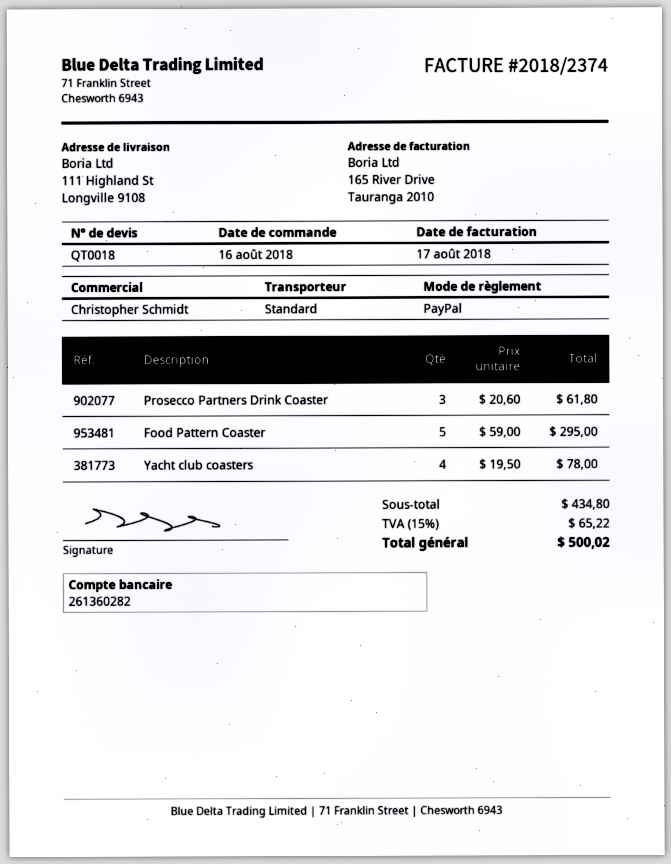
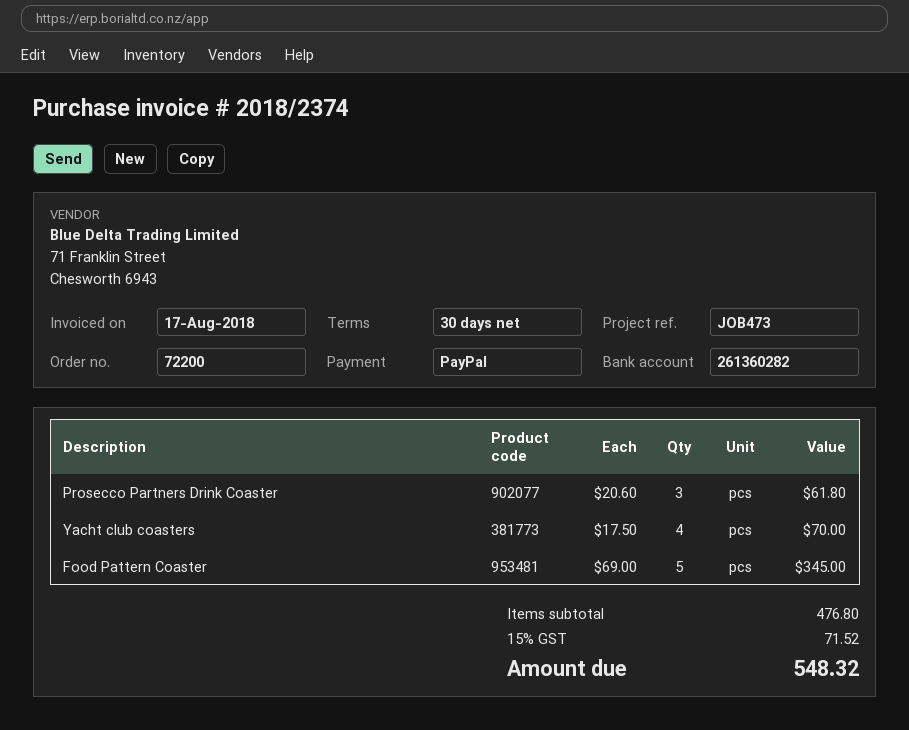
Food Pattern Coaster: 5 x 59.00 = 295.00 -> 5 x 69.00 = 345.00
Yacht club coasters: 4 x 19.50 = 78.00 -> 4 x 17.50 = 70.00
subtotal: 434.80 -> 476.80
tax: 15% = 65.22 -> 15% = 71.52
total: 500.02 -> 548.32

